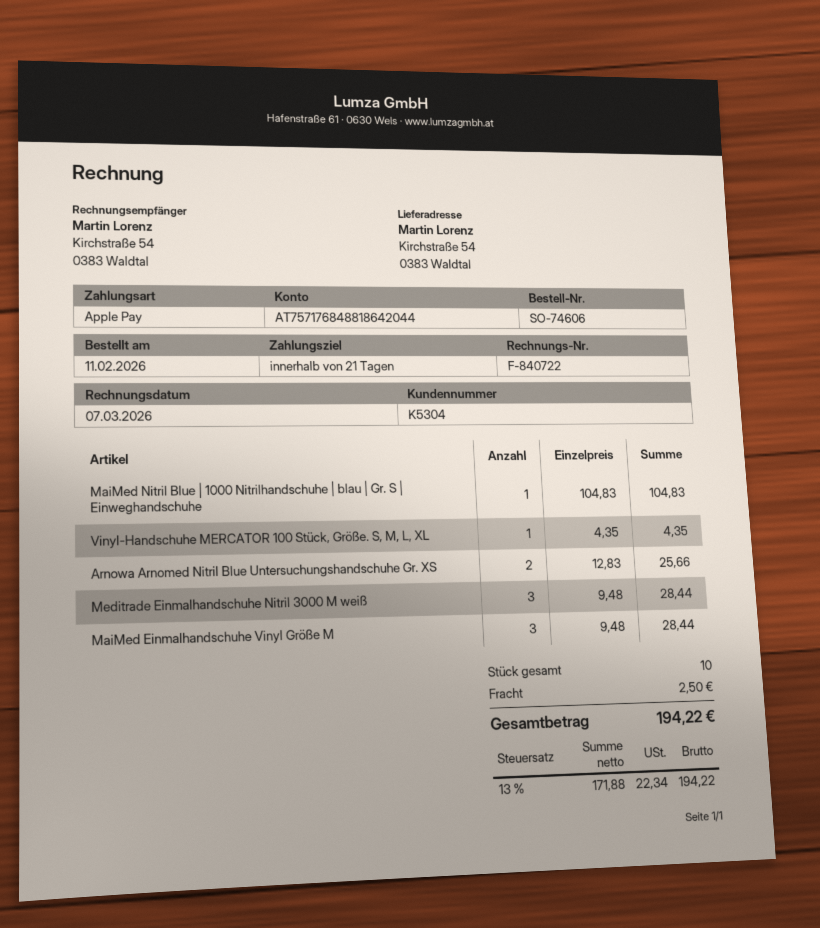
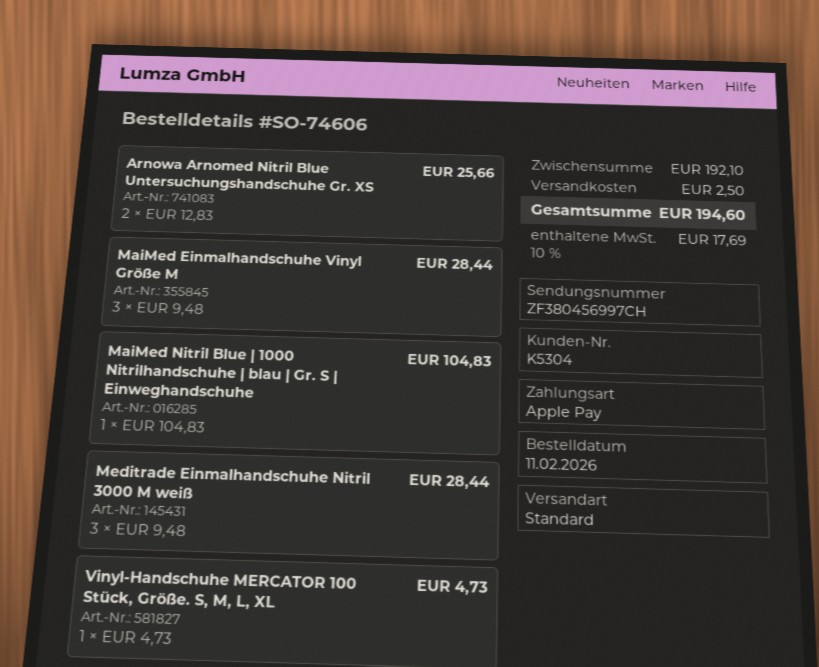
Vinyl-Handschuhe MERCATOR 100 Stück, Größe. S, M, L, XL: 1 x 4.35 = 4.35 -> 1 x 4.73 = 4.73
tax: 13% = 22.34 -> 10% = 17.69
total: 194.22 -> 194.60

